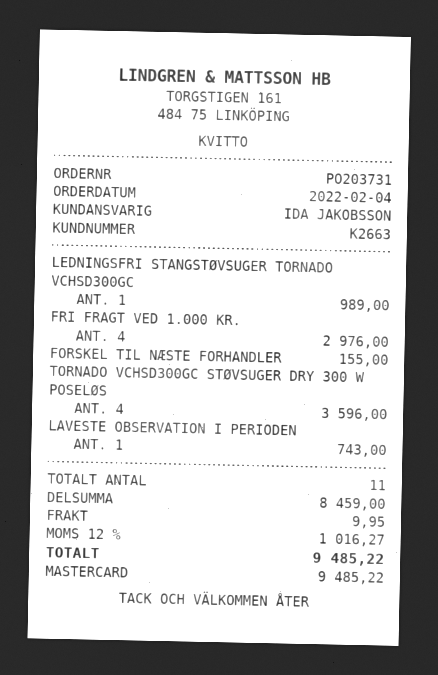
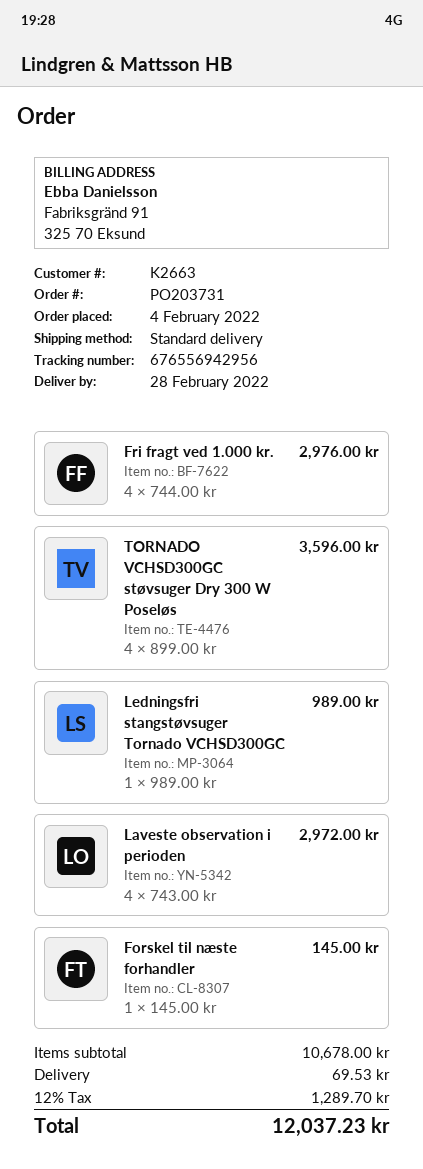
FORSKEL TIL NÆSTE FORHANDLER: 1 for 155.00 -> 1 for 145.00
LAVESTE OBSERVATION I PERIODEN: 1 for 743.00 -> 4 for 2972.00
subtotal: 8459.00 -> 10678.00
shipping: 9.95 -> 69.53
tax: 12% = 1016.27 -> 12% = 1289.70
total: 9485.22 -> 12037.23

